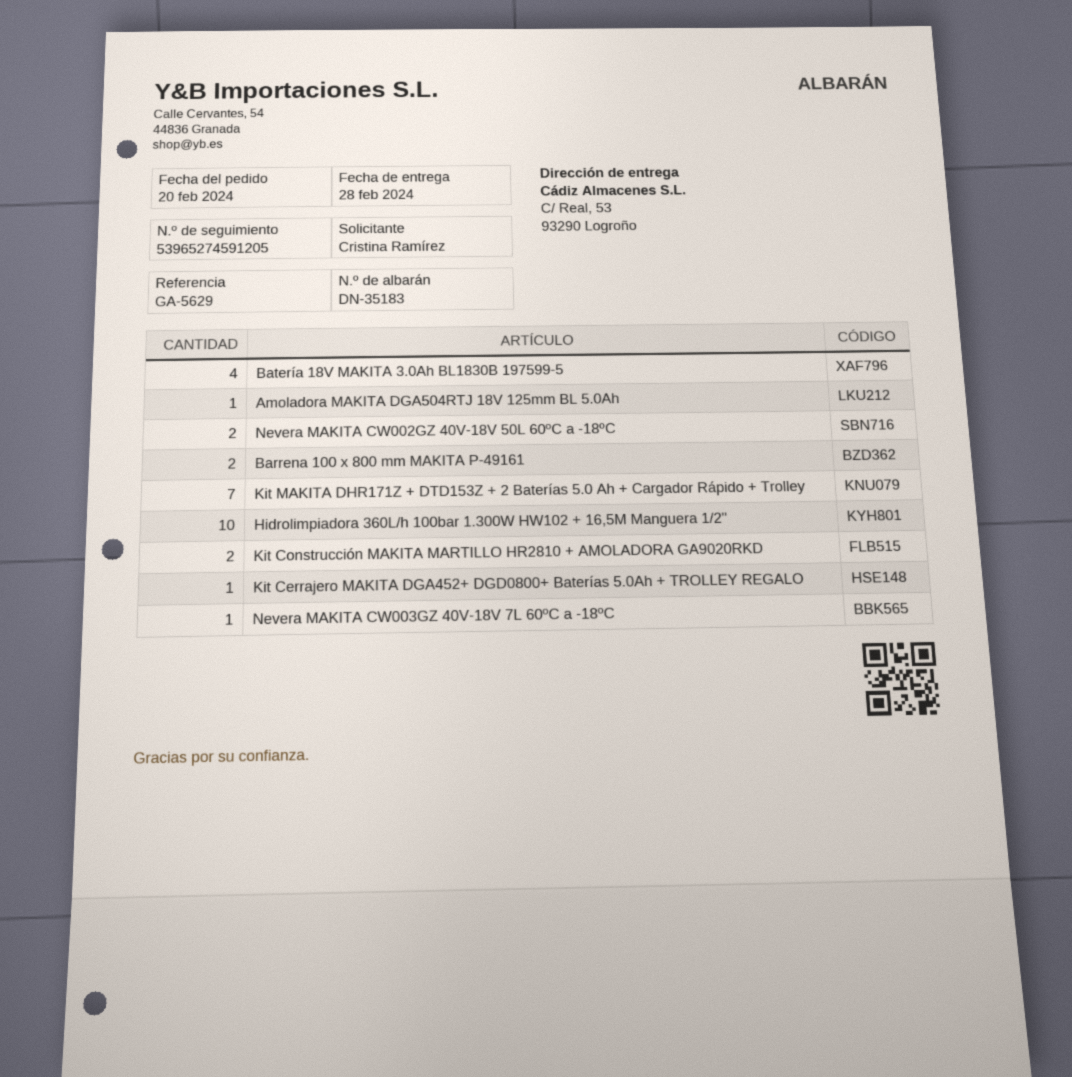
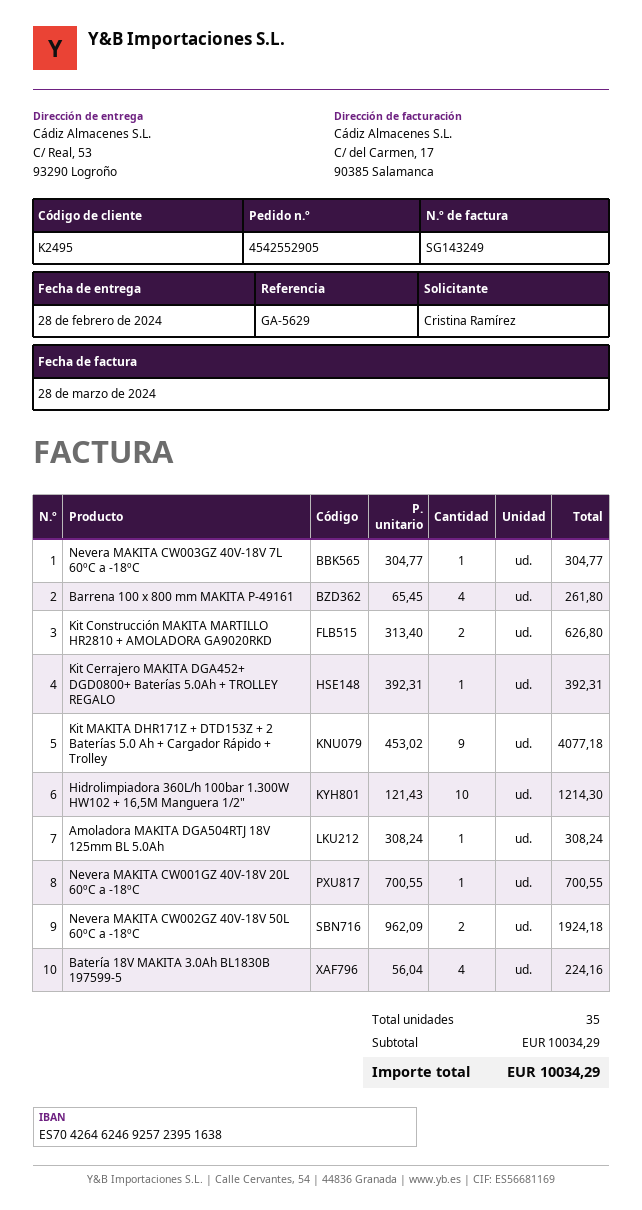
Barrena 100 x 800 mm MAKITA P-49161: 2 -> 4
Kit MAKITA DHR171Z + DTD153Z + 2 Baterías 5.0 Ah + Cargador Rápido + Trolley: 7 -> 9
Nevera MAKITA CW001GZ 40V-18V 20L 60ºC a -18ºC: none -> 1

